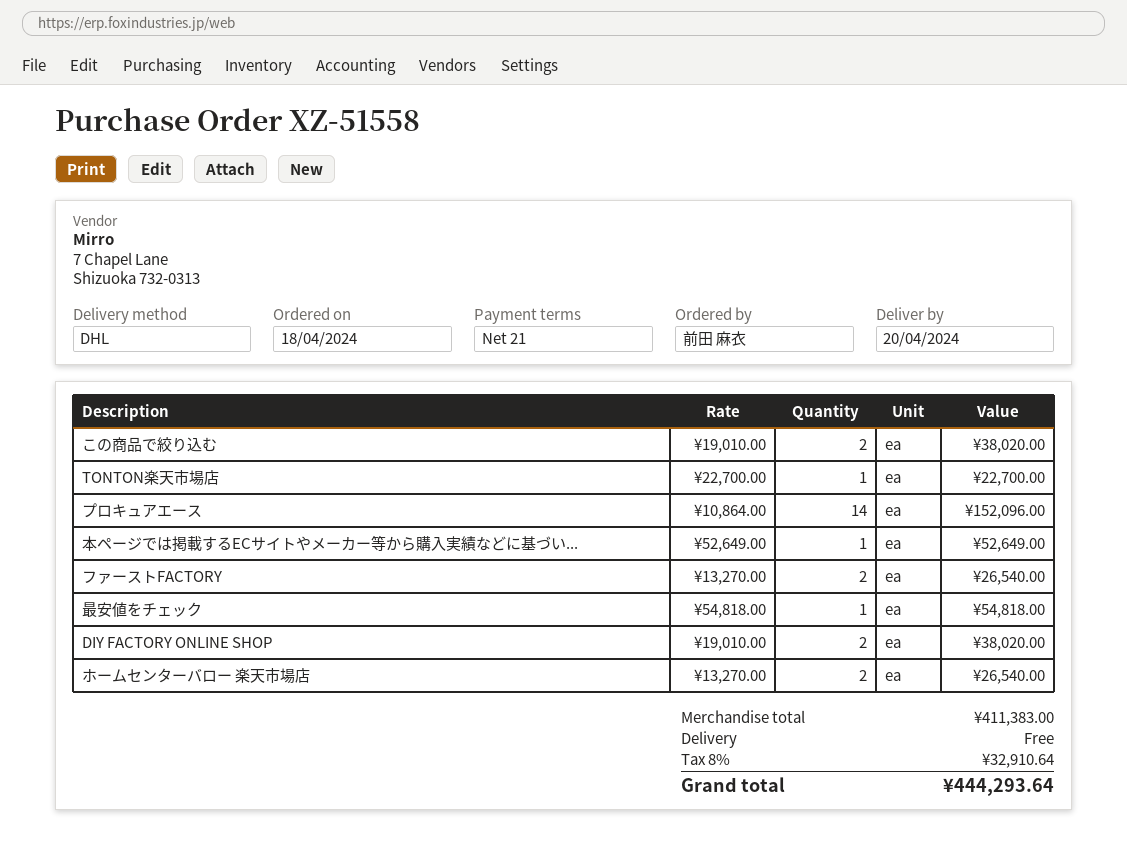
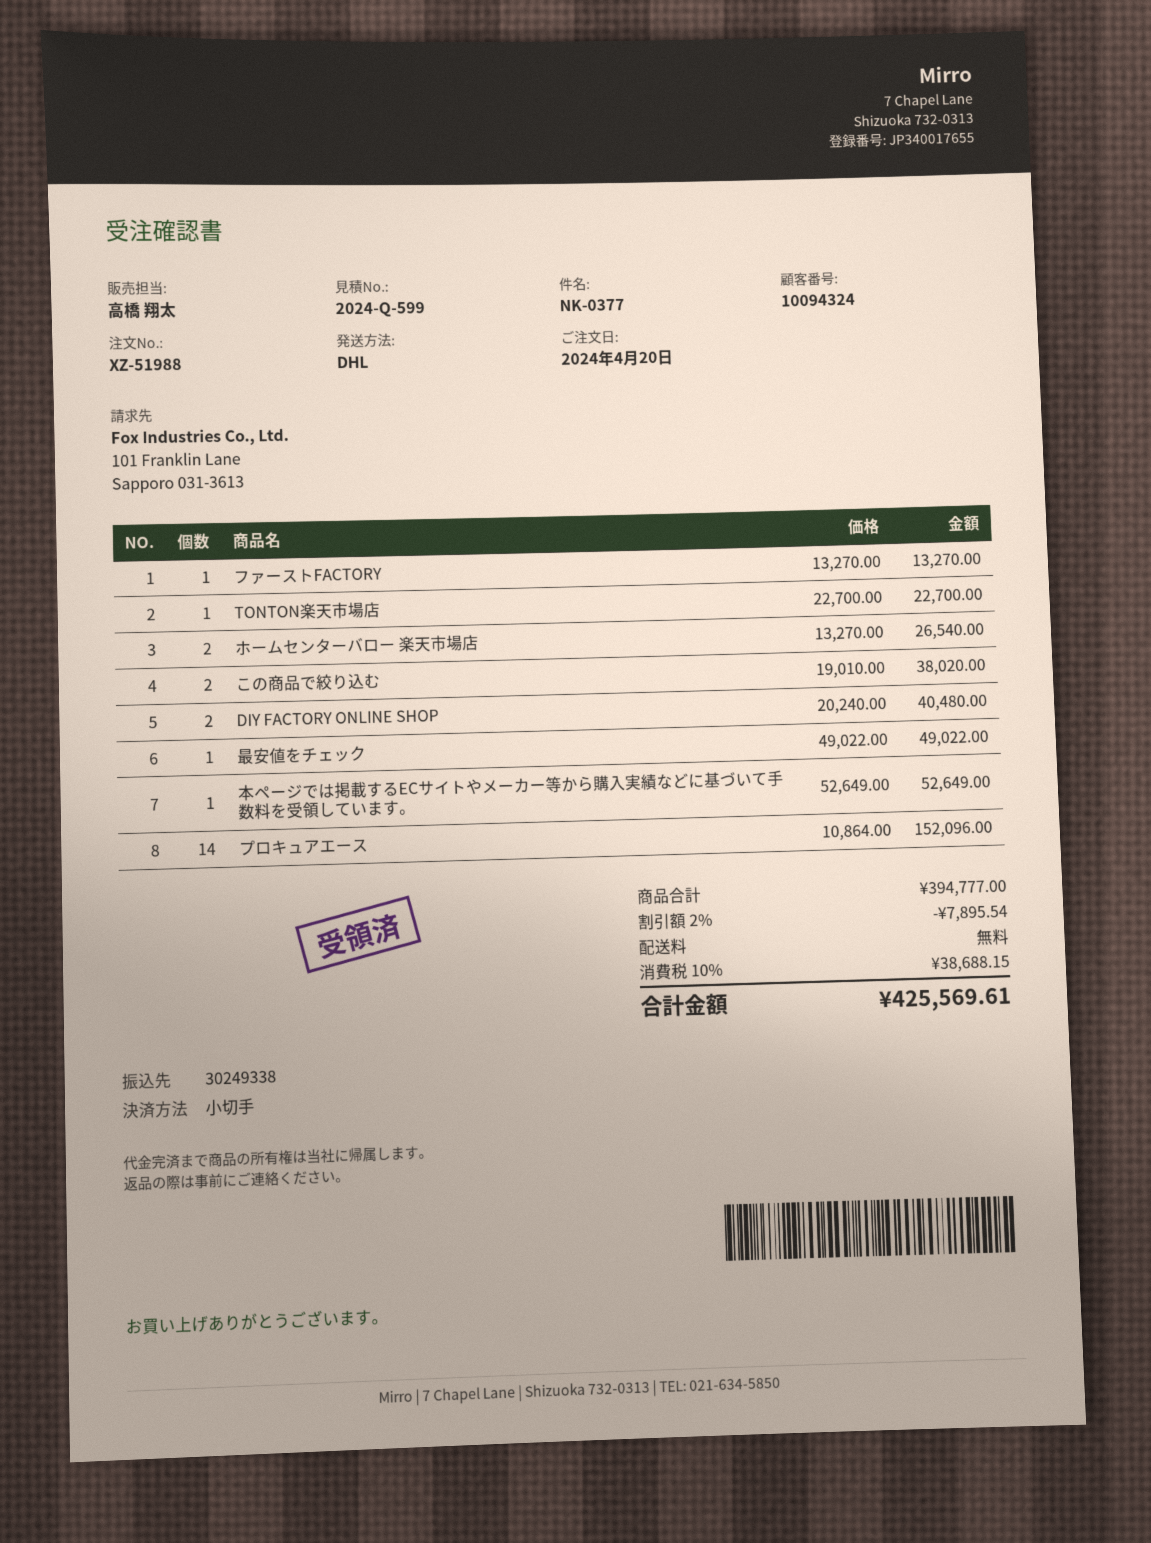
order number: XZ-51558 -> XZ-51988
order date: 2024-04-18 -> 2024-04-20
ファーストFACTORY: 2 x 13270.00 = 26540.00 -> 1 x 13270.00 = 13270.00
最安値をチェック: 1 x 54818.00 = 54818.00 -> 1 x 49022.00 = 49022.00
DIY FACTORY ONLINE SHOP: 2 x 19010.00 = 38020.00 -> 2 x 20240.00 = 40480.00
subtotal: 411383.00 -> 394777.00
discount: none -> 2% = 7895.54
tax: 8% = 32910.64 -> 10% = 38688.15
total: 444293.64 -> 425569.61

